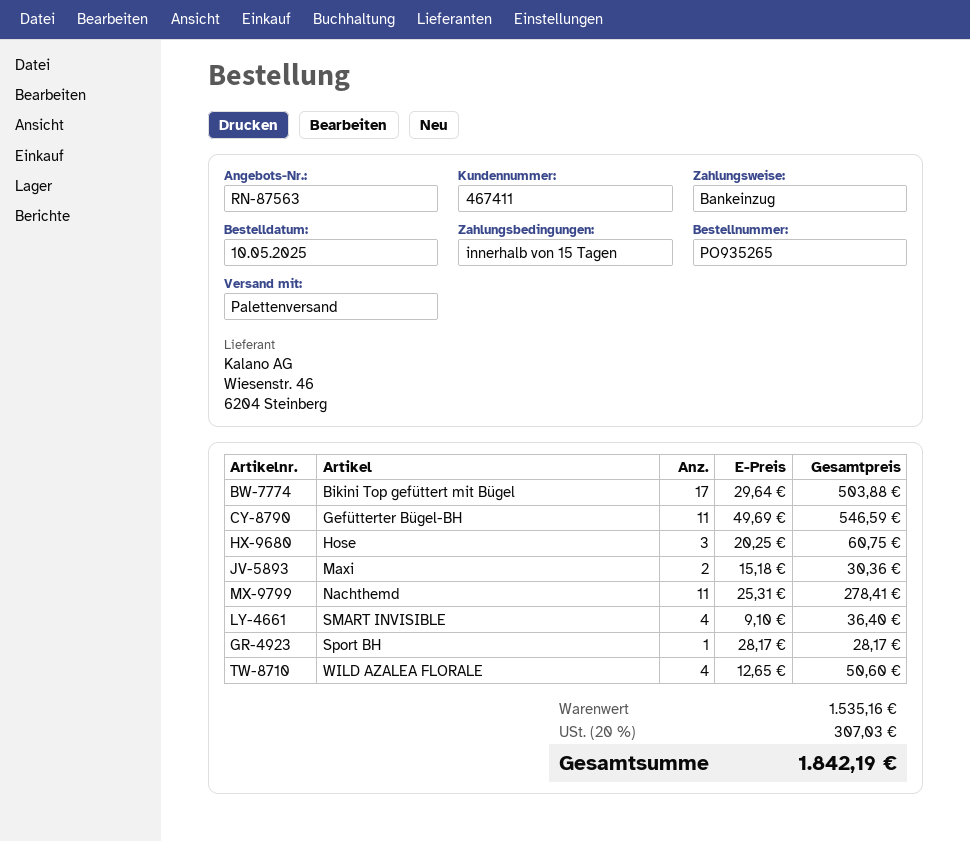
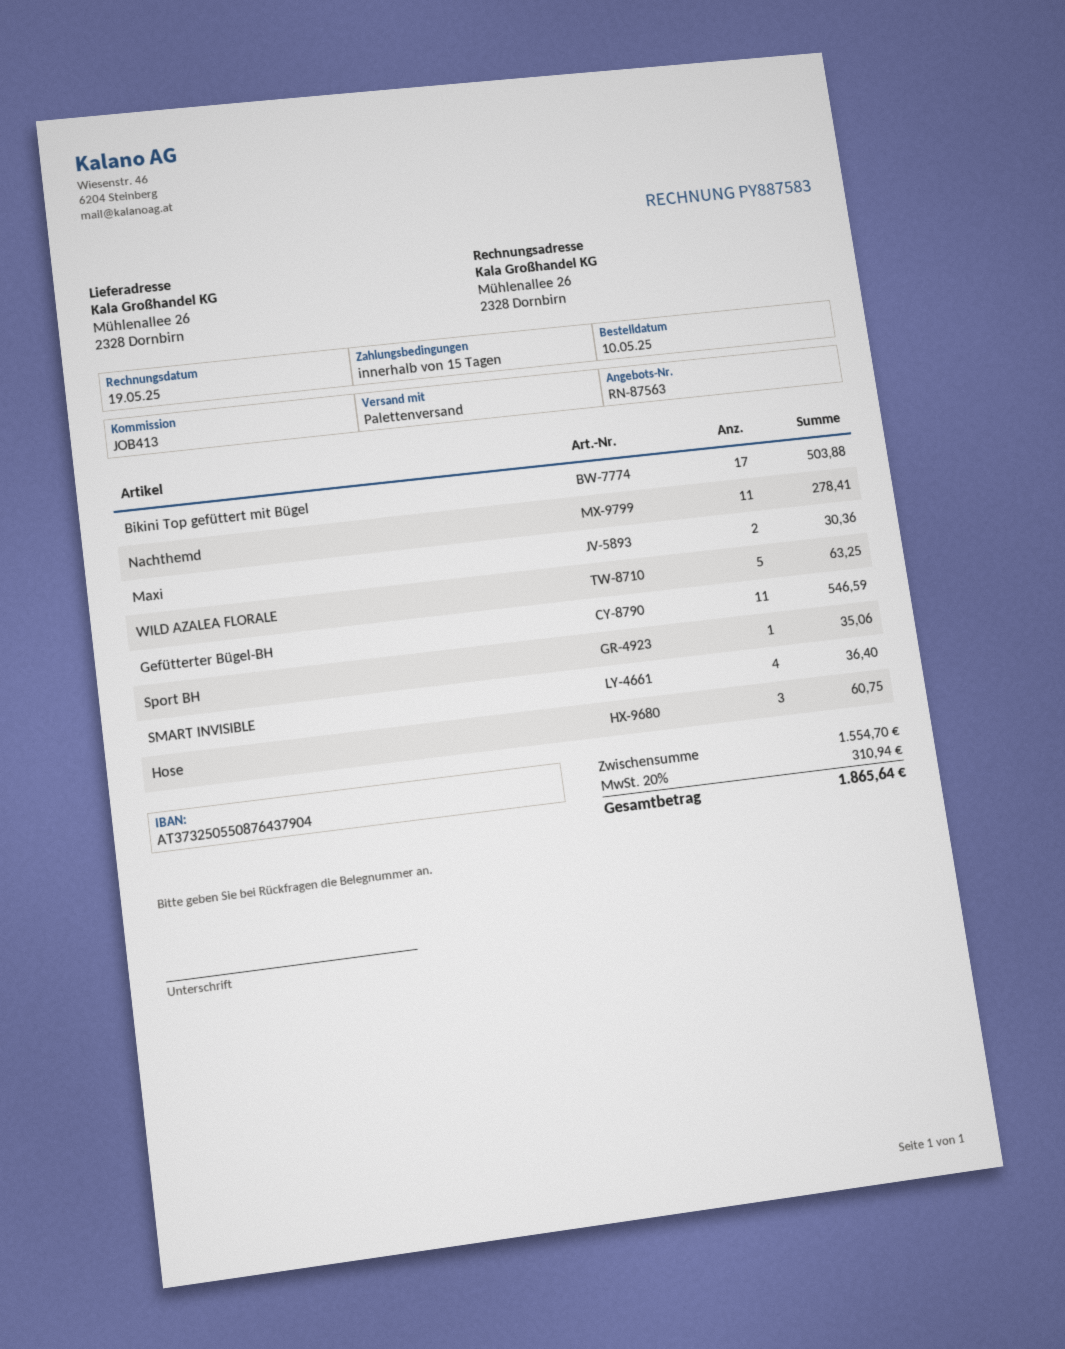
Sport BH: 1 for 28.17 -> 1 for 35.06
WILD AZALEA FLORALE: 4 for 50.60 -> 5 for 63.25
subtotal: 1535.16 -> 1554.70
tax: 20% = 307.03 -> 20% = 310.94
total: 1842.19 -> 1865.64

